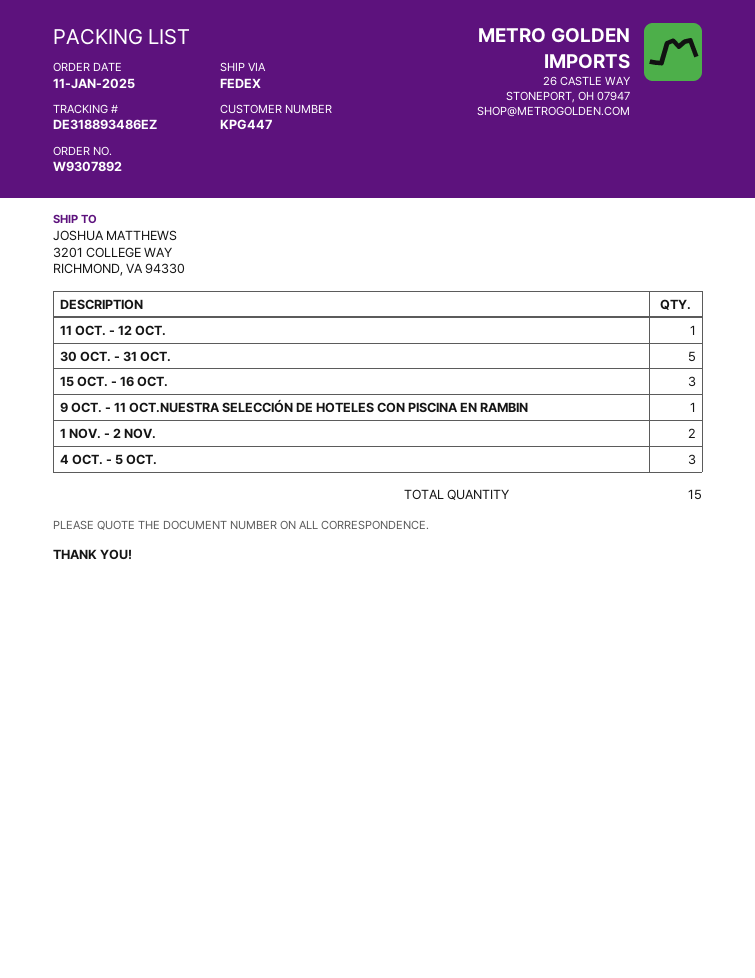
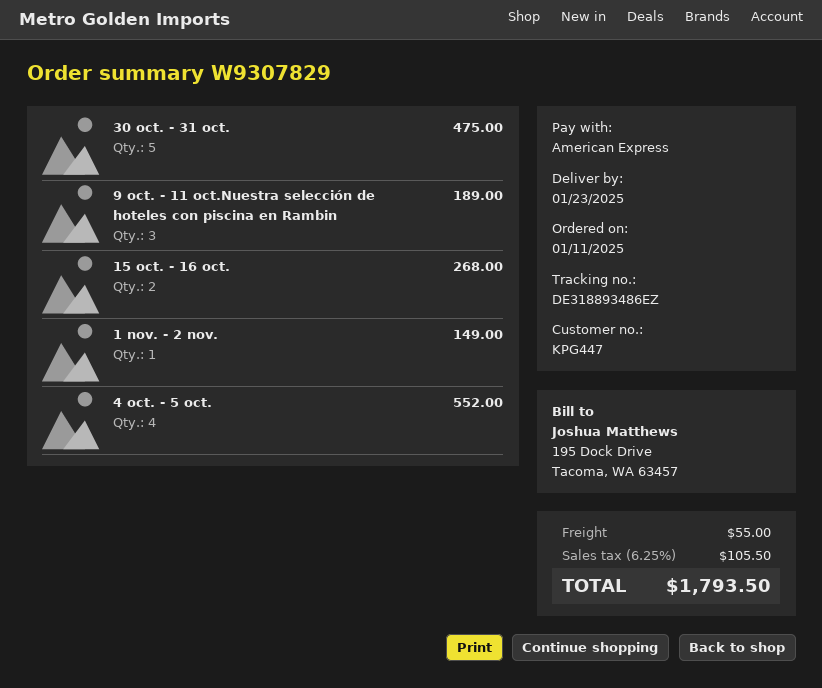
order number: W9307892 -> W9307829
11 OCT. - 12 OCT.: 1 -> none
15 OCT. - 16 OCT.: 3 -> 2
9 OCT. - 11 OCT.NUESTRA SELECCIÓN DE HOTELES CON PISCINA EN RAMBIN: 1 -> 3
1 NOV. - 2 NOV.: 2 -> 1
4 OCT. - 5 OCT.: 3 -> 4

